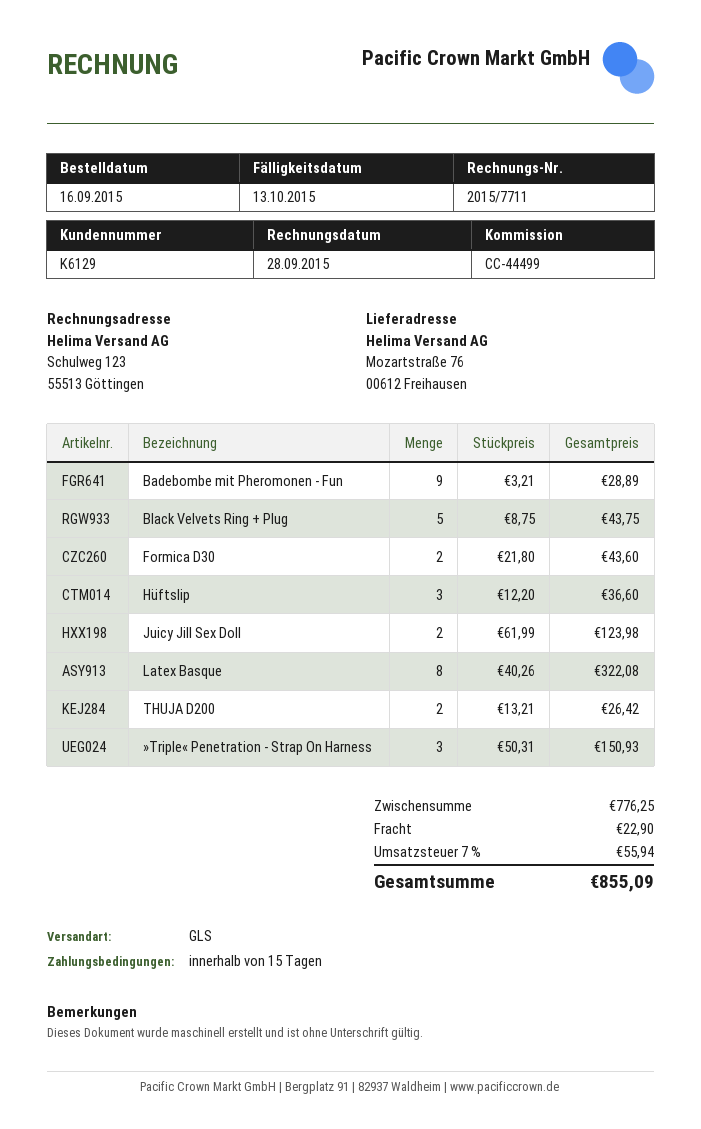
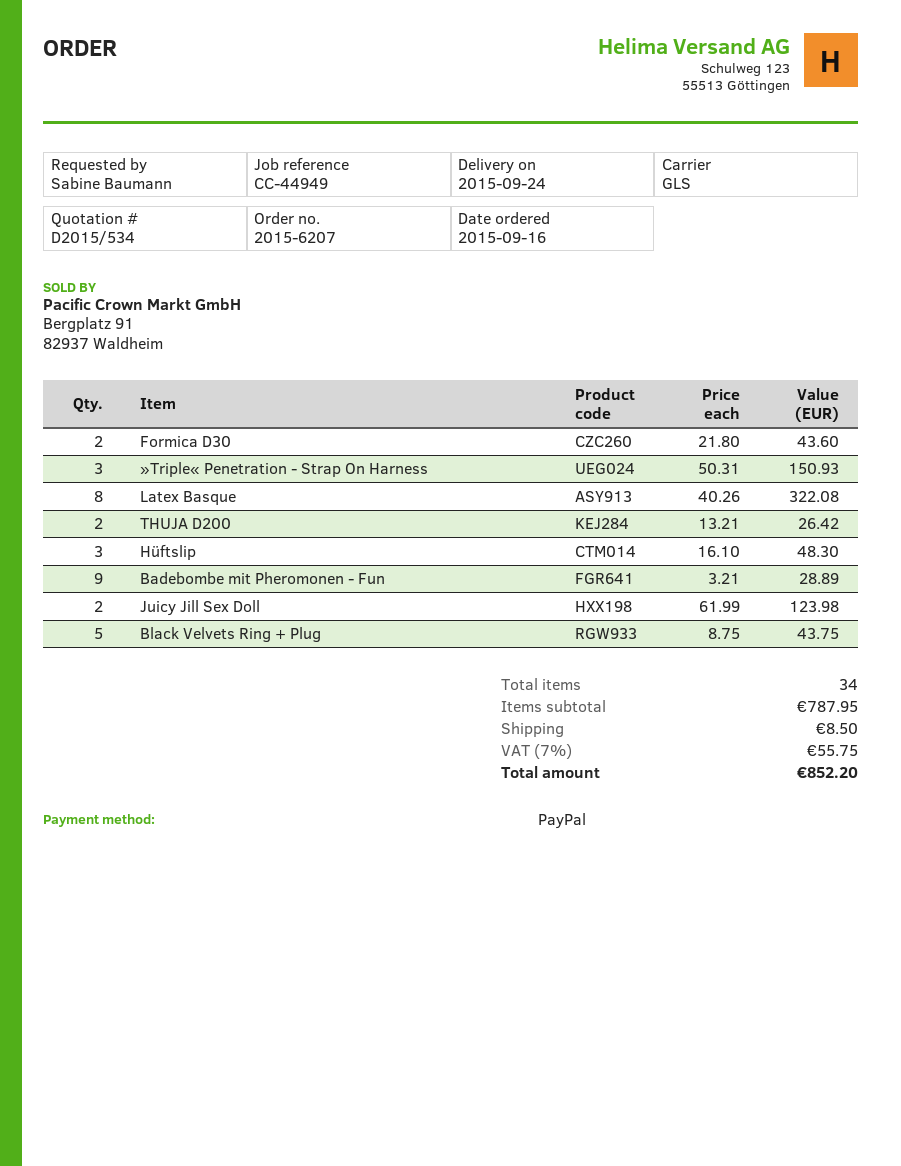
reference: CC-44499 -> CC-44949
Hüftslip: 3 x 12.20 = 36.60 -> 3 x 16.10 = 48.30
subtotal: 776.25 -> 787.95
shipping: 22.90 -> 8.50
tax: 7% = 55.94 -> 7% = 55.75
total: 855.09 -> 852.20

